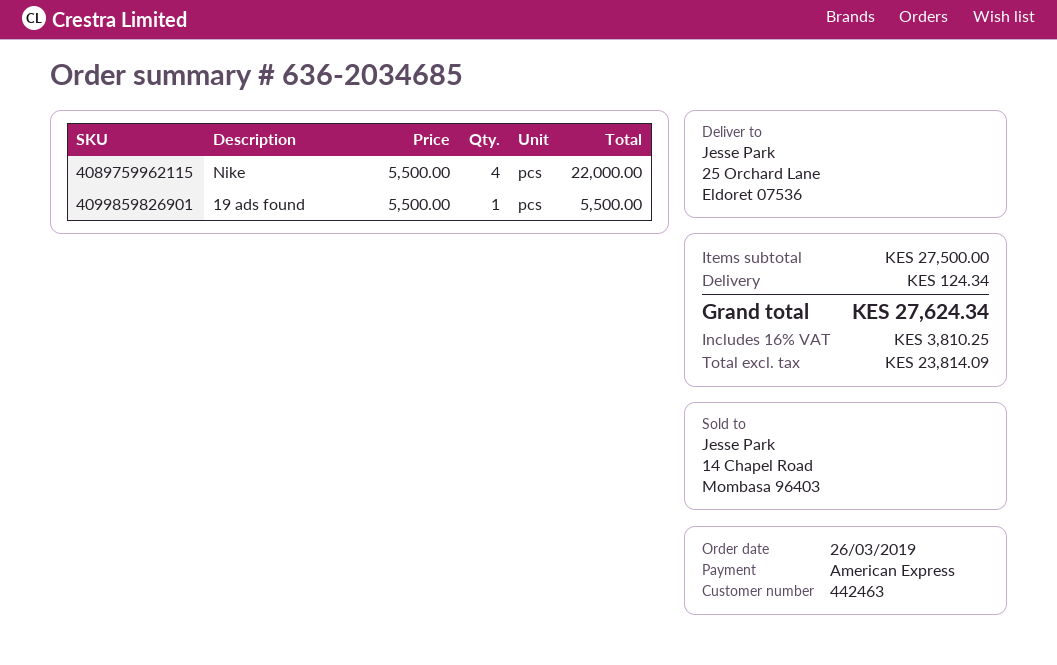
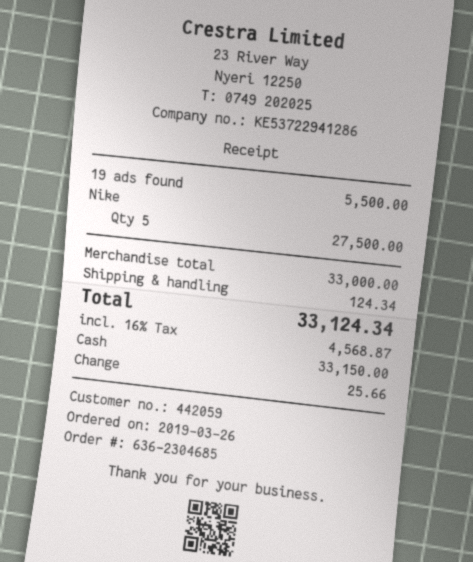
order number: 636-2034685 -> 636-2304685
customer number: 442463 -> 442059
payment method: American Express -> cash
Nike: 4 for 22000.00 -> 5 for 27500.00
subtotal: 27500.00 -> 33000.00
tax: 16% = 3810.25 -> 16% = 4568.87
total: 27624.34 -> 33124.34

